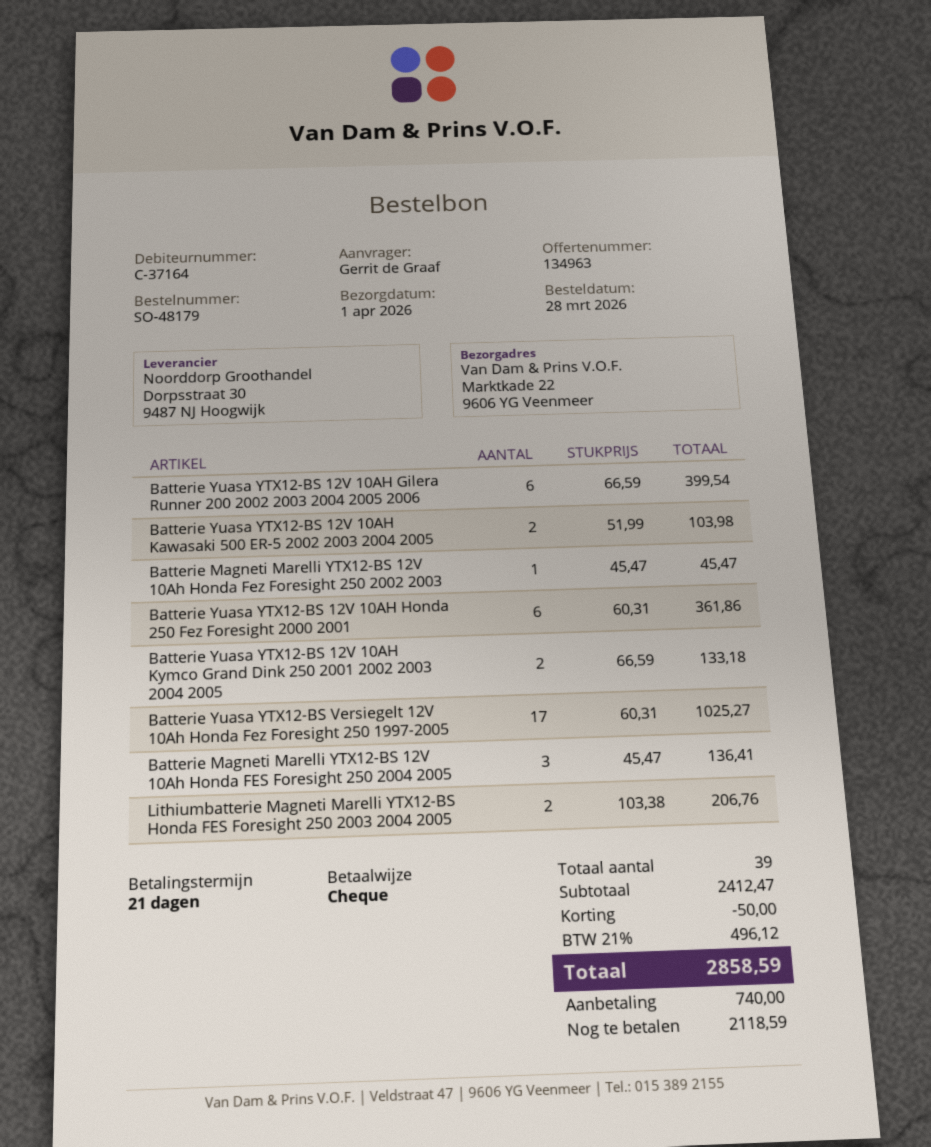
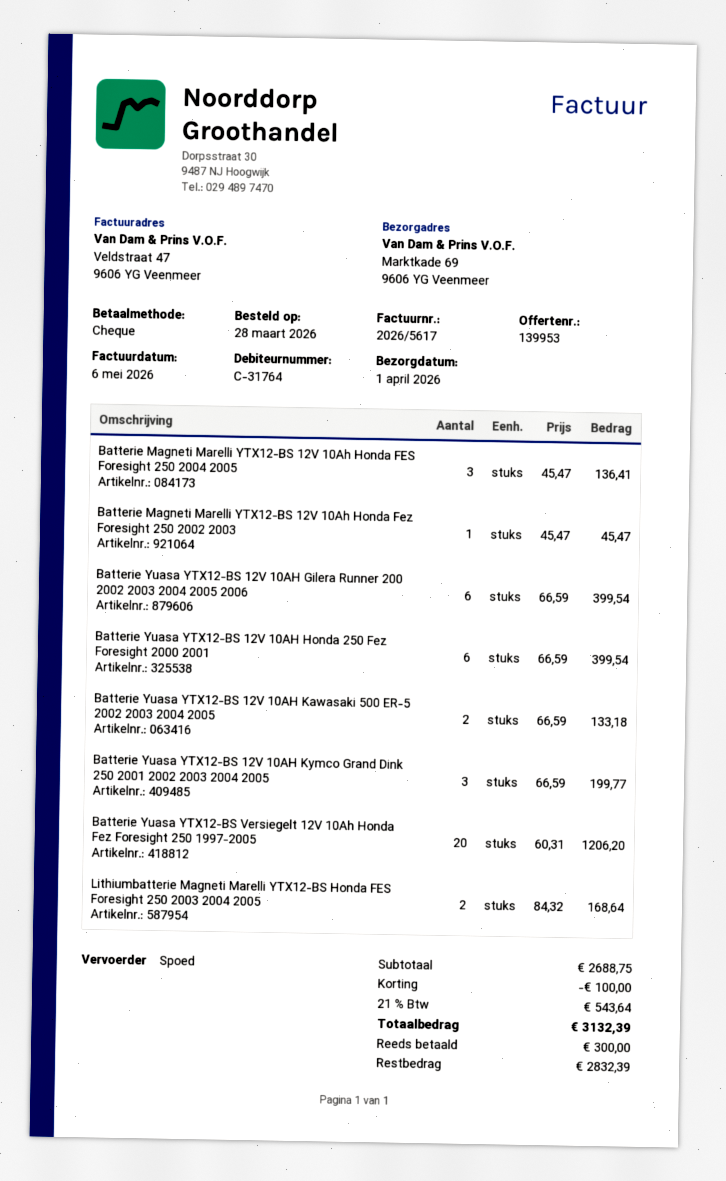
quote number: 134963 -> 139953
customer number: C-37164 -> C-31764
ship to: Marktkade 22, 9606 YG Veenmeer -> Marktkade 69, 9606 YG Veenmeer
Batterie Yuasa YTX12-BS 12V 10AH Kawasaki 500 ER-5 2002 2003 2004 2005: 2 x 51.99 = 103.98 -> 2 x 66.59 = 133.18
Batterie Yuasa YTX12-BS 12V 10AH Honda 250 Fez Foresight 2000 2001: 6 x 60.31 = 361.86 -> 6 x 66.59 = 399.54
Batterie Yuasa YTX12-BS 12V 10AH Kymco Grand Dink 250 2001 2002 2003 2004 2005: 2 x 66.59 = 133.18 -> 3 x 66.59 = 199.77
Batterie Yuasa YTX12-BS Versiegelt 12V 10Ah Honda Fez Foresight 250 1997-2005: 17 x 60.31 = 1025.27 -> 20 x 60.31 = 1206.20
Lithiumbatterie Magneti Marelli YTX12-BS Honda FES Foresight 250 2003 2004 2005: 2 x 103.38 = 206.76 -> 2 x 84.32 = 168.64
subtotal: 2412.47 -> 2688.75
discount: 50.00 -> 100.00
tax: 21% = 496.12 -> 21% = 543.64
total: 2858.59 -> 3132.39
deposit: 740.00 -> 300.00
balance: 2118.59 -> 2832.39

